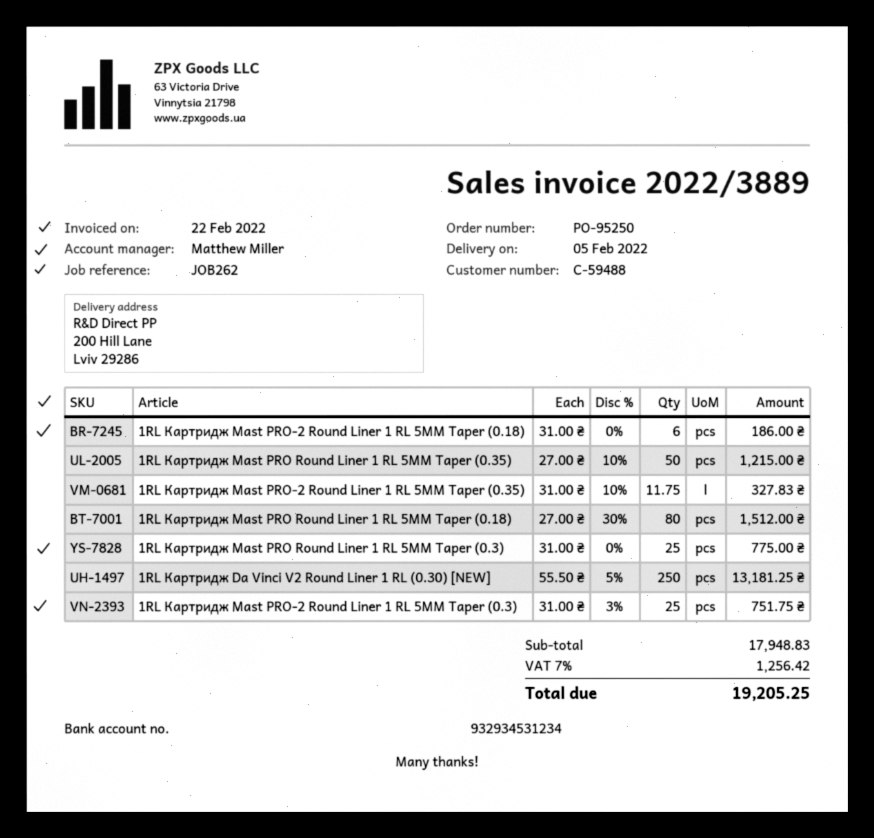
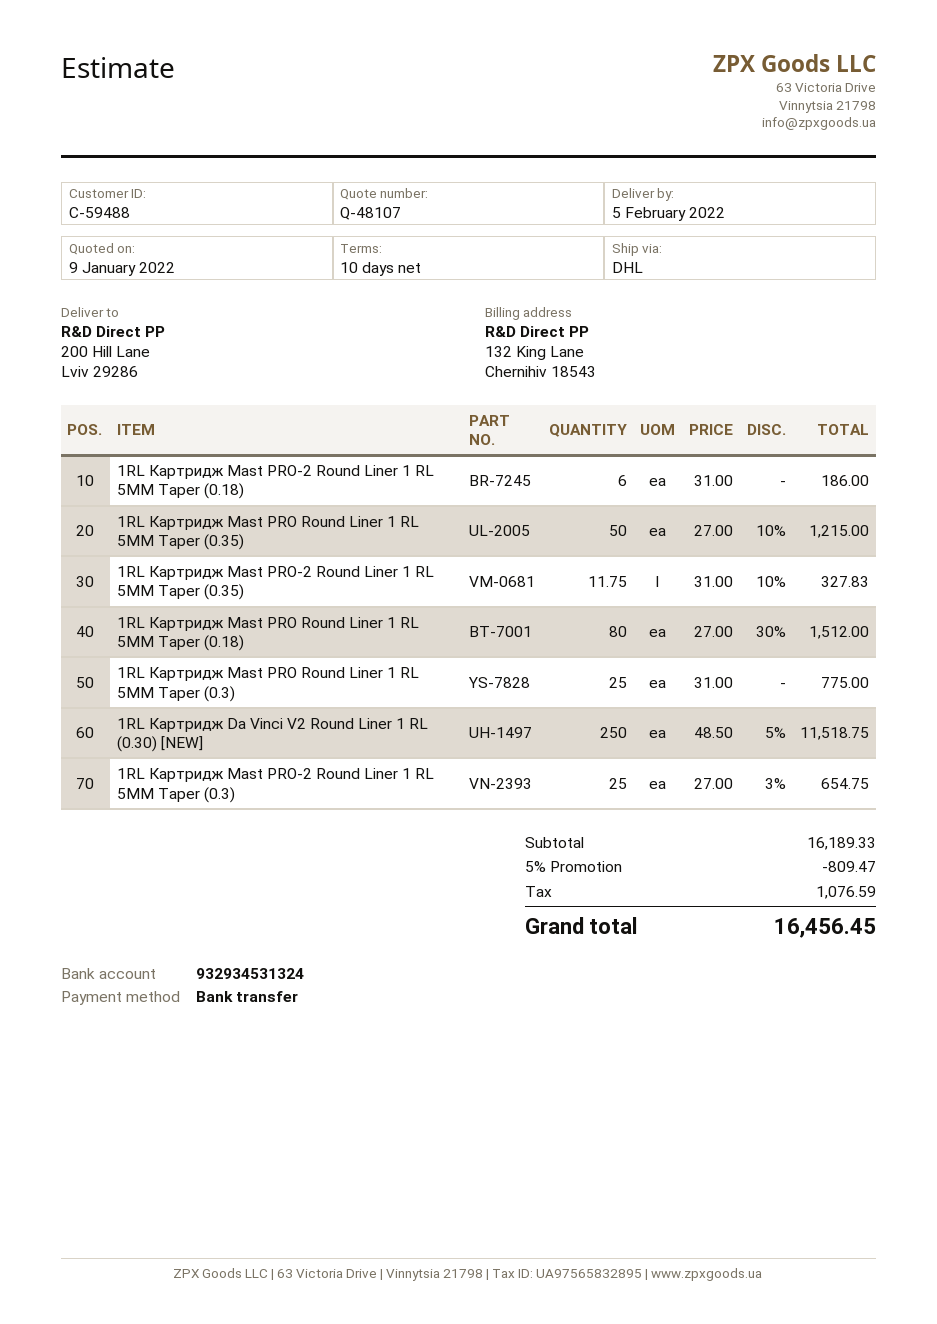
bank account: 932934531234 -> 932934531324
1RL Картридж Da Vinci V2 Round Liner 1 RL (0.30) [NEW]: 250 x 55.50 - 5% = 13181.25 -> 250 x 48.50 - 5% = 11518.75
1RL Картридж Mast PRO-2 Round Liner 1 RL 5MM Taper (0.3): 25 x 31.00 - 3% = 751.75 -> 25 x 27.00 - 3% = 654.75
subtotal: 17948.83 -> 16189.33
discount: none -> 5% = 809.47
tax: 1256.42 -> 1076.59
total: 19205.25 -> 16456.45

